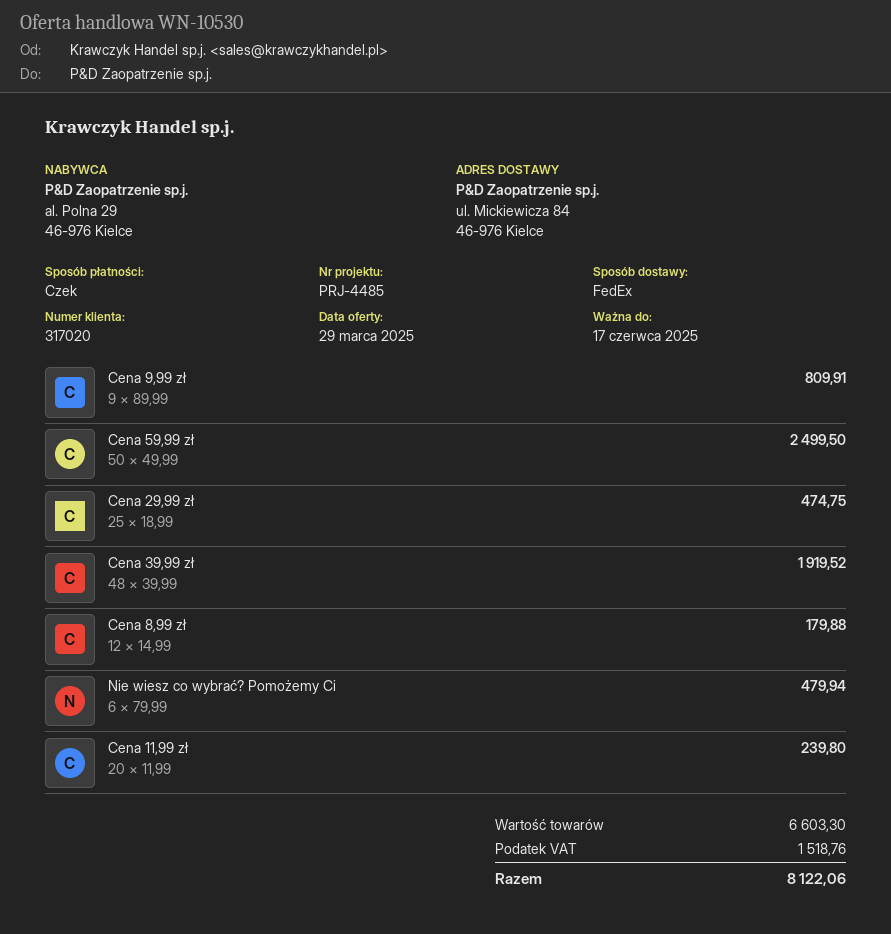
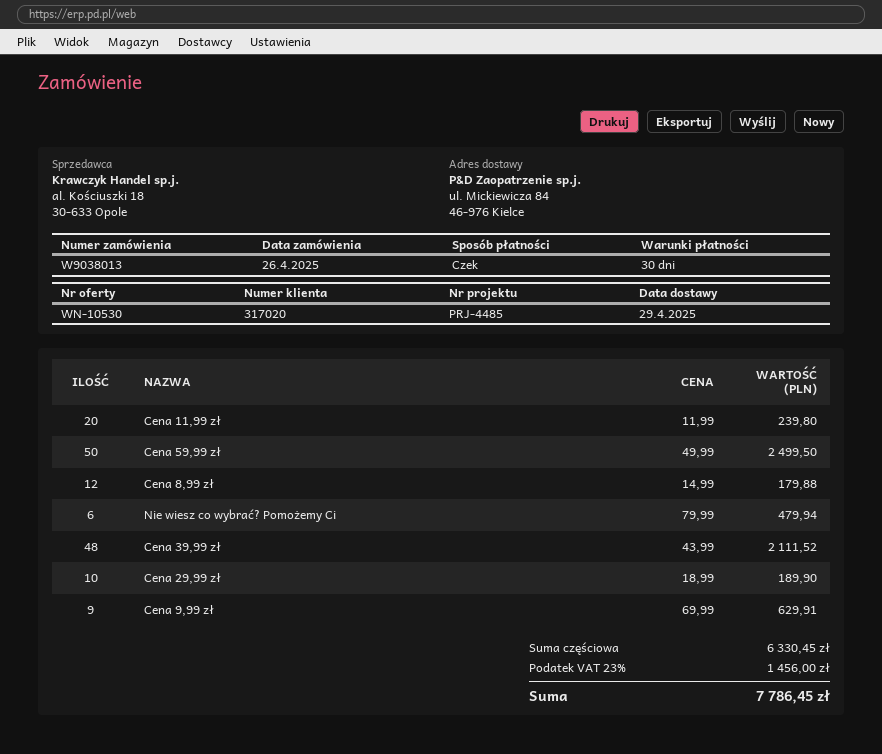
Cena 9,99 zł: 9 x 89.99 = 809.91 -> 9 x 69.99 = 629.91
Cena 29,99 zł: 25 x 18.99 = 474.75 -> 10 x 18.99 = 189.90
Cena 39,99 zł: 48 x 39.99 = 1919.52 -> 48 x 43.99 = 2111.52
subtotal: 6603.30 -> 6330.45
tax: 1518.76 -> 1456.00
total: 8122.06 -> 7786.45

